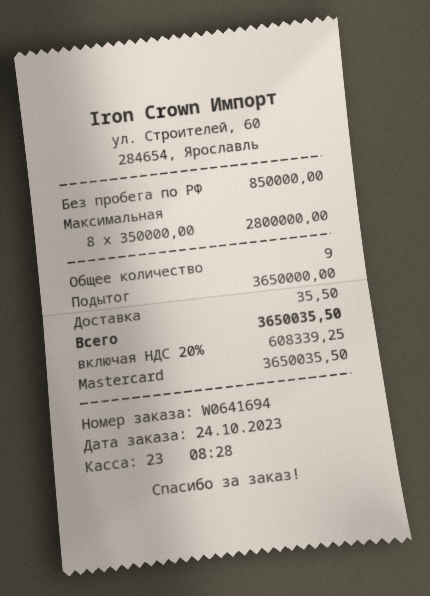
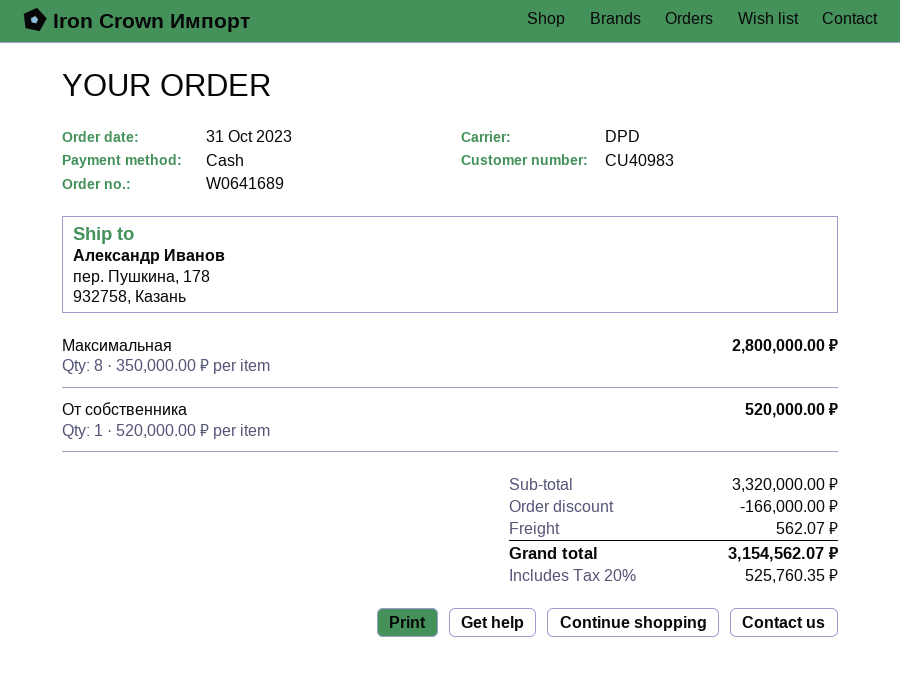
order number: W0641694 -> W0641689
order date: 2023-10-24 -> 2023-10-31
payment method: Mastercard -> cash
Без пробега по РФ: 1 x 850000.00 = 850000.00 -> none
От собственника: none -> 1 x 520000.00 = 520000.00
subtotal: 3650000.00 -> 3320000.00
discount: none -> 166000.00
shipping: 35.50 -> 562.07
tax: 20% = 608339.25 -> 20% = 525760.35
total: 3650035.50 -> 3154562.07

